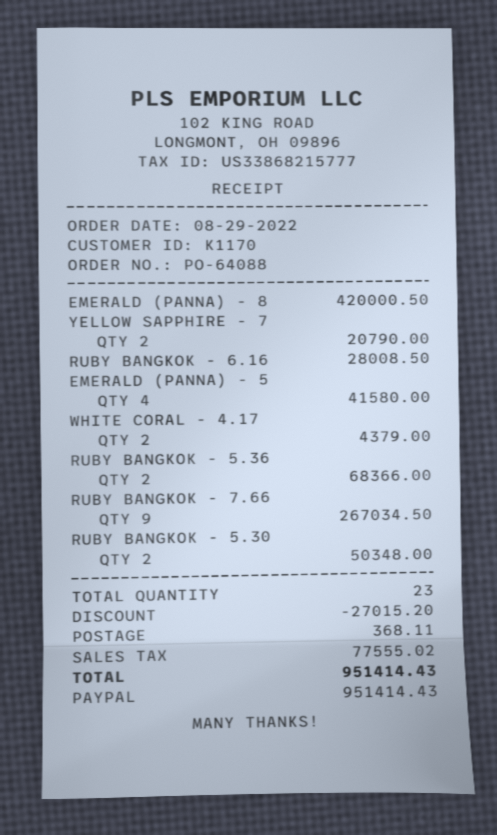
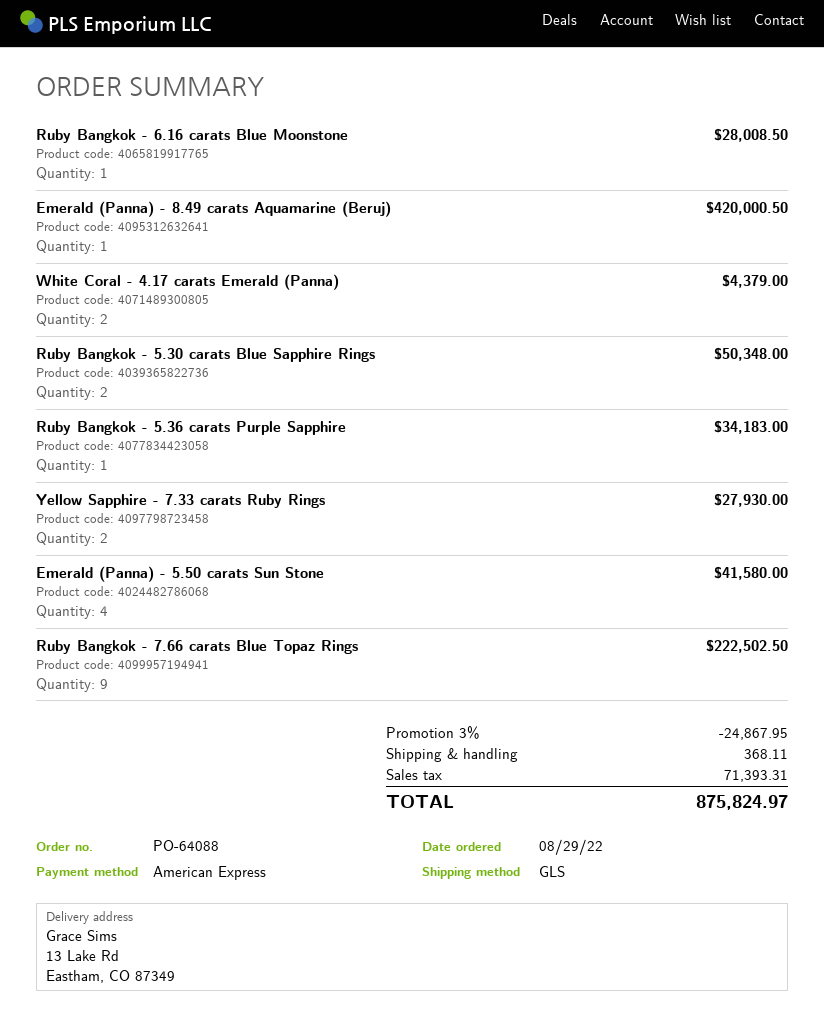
payment method: PayPal -> American Express
YELLOW SAPPHIRE - 7: 2 for 20790.00 -> 2 for 27930.00
RUBY BANGKOK - 5.36: 2 for 68366.00 -> 1 for 34183.00
RUBY BANGKOK - 7.66: 9 for 267034.50 -> 9 for 222502.50
discount: 27015.20 -> 24867.95
tax: 77555.02 -> 71393.31
total: 951414.43 -> 875824.97

